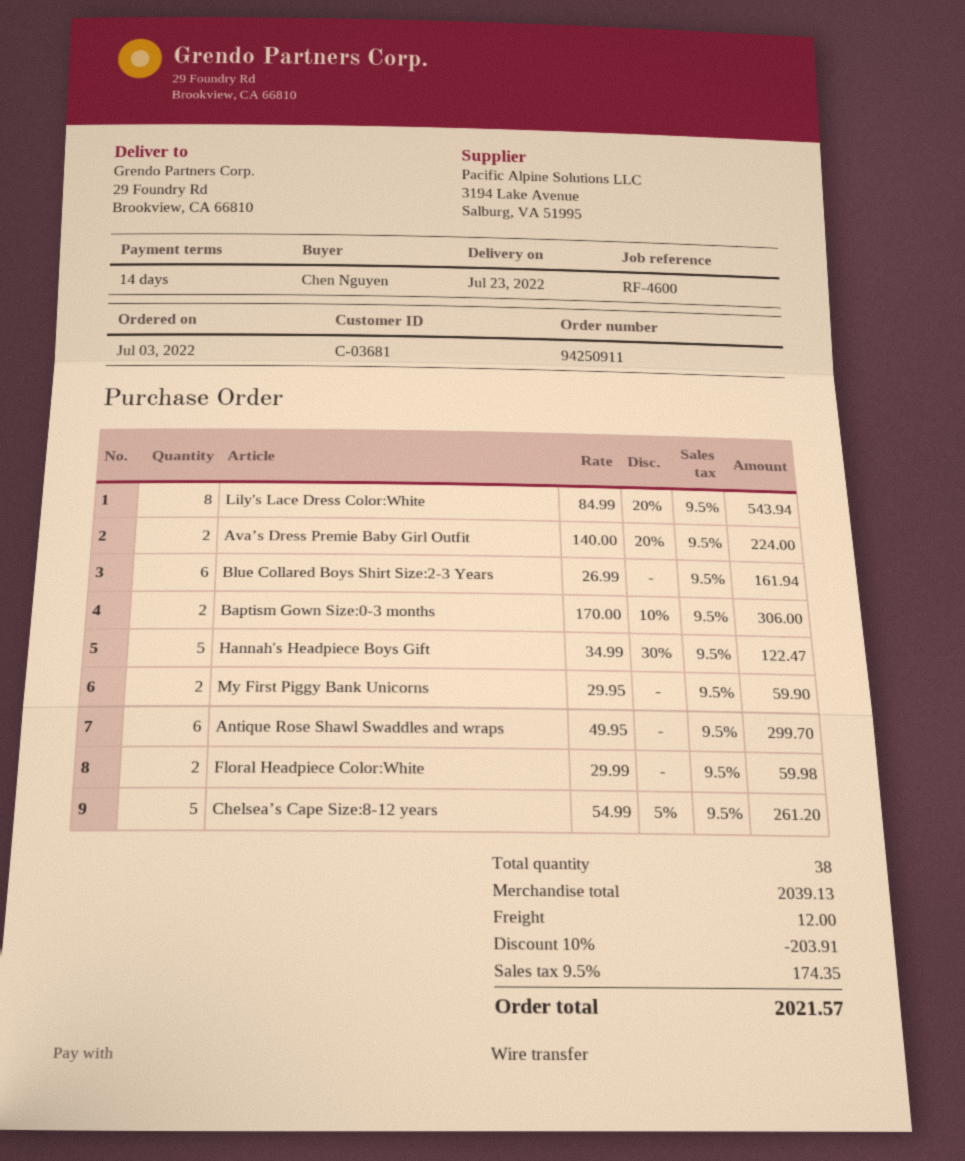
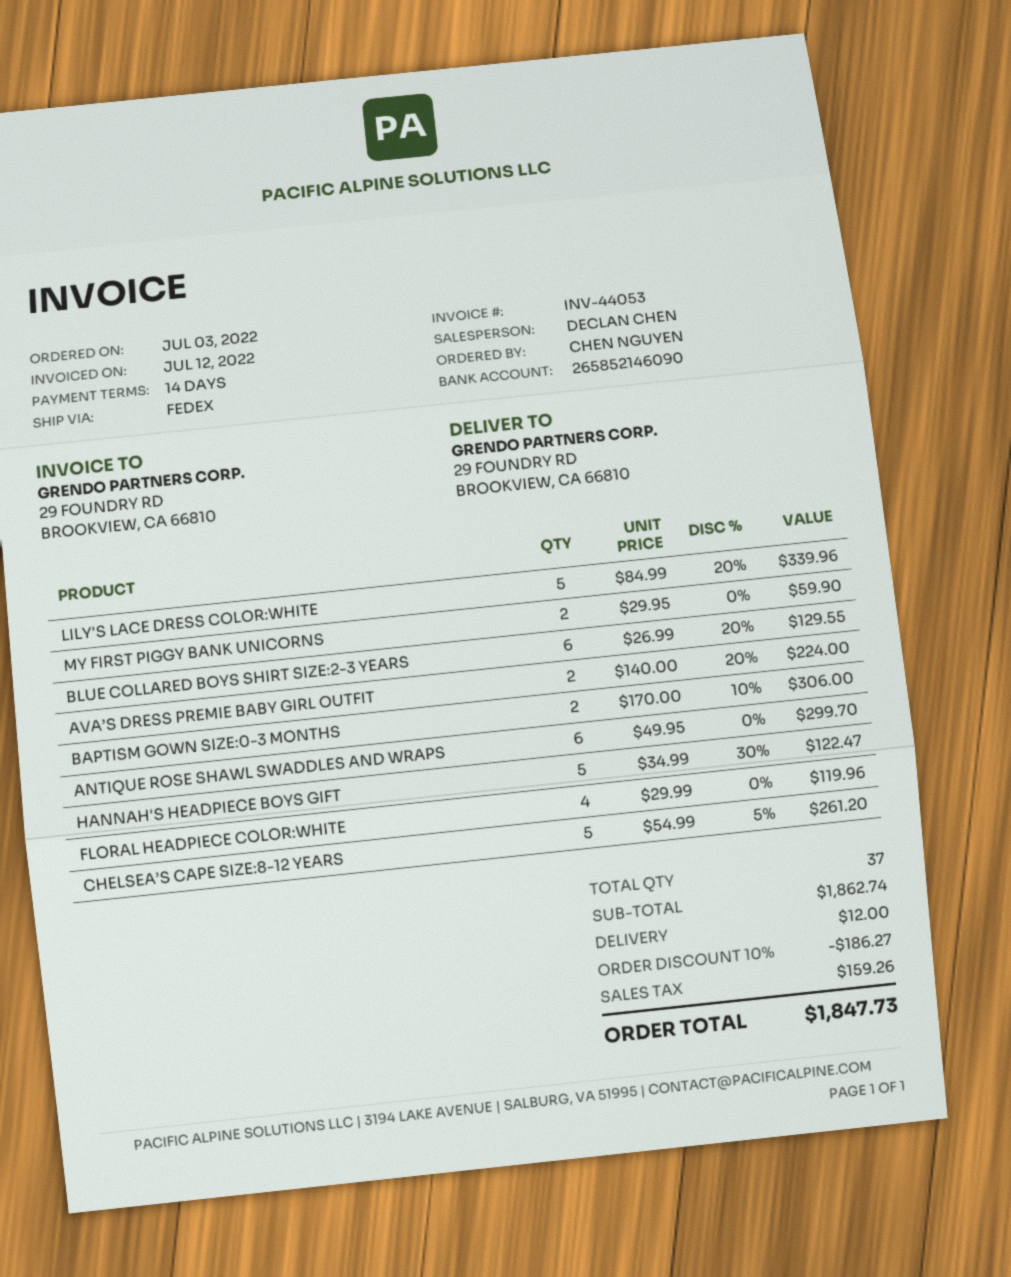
Lily's Lace Dress Color:White: 8 x 84.99 - 20% = 543.94 -> 5 x 84.99 - 20% = 339.96
Blue Collared Boys Shirt Size:2-3 Years: 6 x 26.99 = 161.94 -> 6 x 26.99 - 20% = 129.55
Floral Headpiece Color:White: 2 x 29.99 = 59.98 -> 4 x 29.99 = 119.96
total quantity: 38 -> 37
subtotal: 2039.13 -> 1862.74
discount: 10% = 203.91 -> 10% = 186.27
tax: 174.35 -> 159.26
total: 2021.57 -> 1847.73

